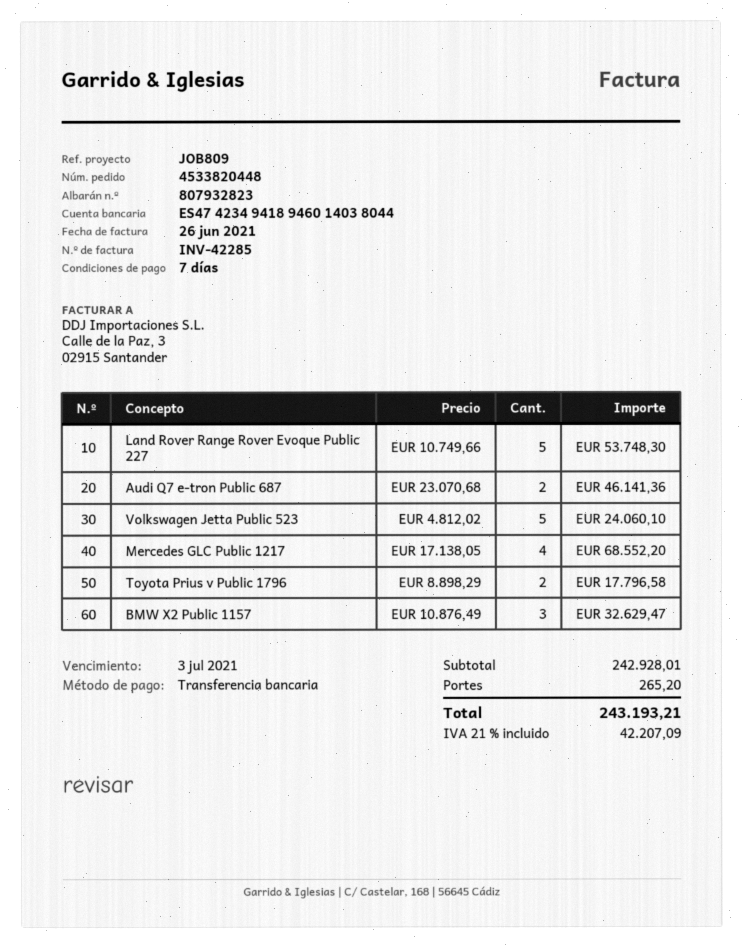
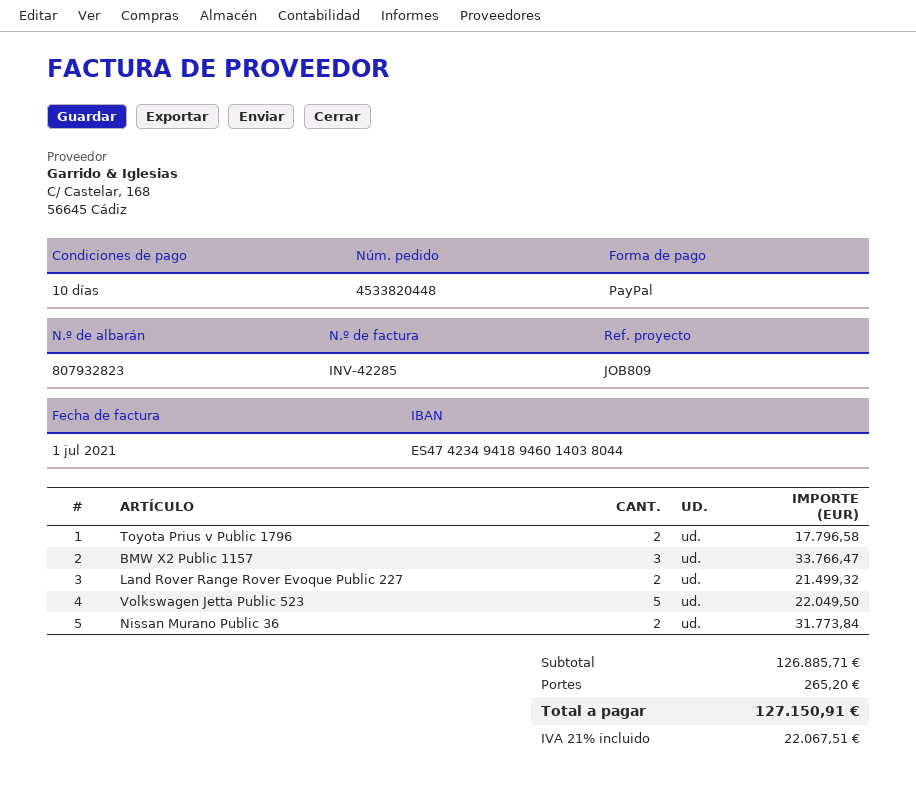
invoice date: 2021-06-26 -> 2021-07-01
payment terms: 7 days -> 10 days
payment method: bank transfer -> PayPal
Land Rover Range Rover Evoque Public 227: 5 for 53748.30 -> 2 for 21499.32
Audi Q7 e-tron Public 687: 2 for 46141.36 -> none
Volkswagen Jetta Public 523: 5 for 24060.10 -> 5 for 22049.50
Mercedes GLC Public 1217: 4 for 68552.20 -> none
BMW X2 Public 1157: 3 for 32629.47 -> 3 for 33766.47
Nissan Murano Public 36: none -> 2 for 31773.84
subtotal: 242928.01 -> 126885.71
tax: 21% = 42207.09 -> 21% = 22067.51
total: 243193.21 -> 127150.91

